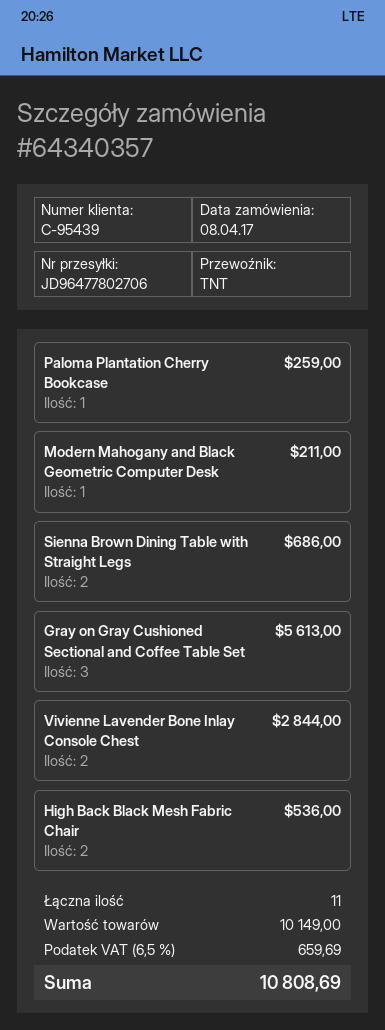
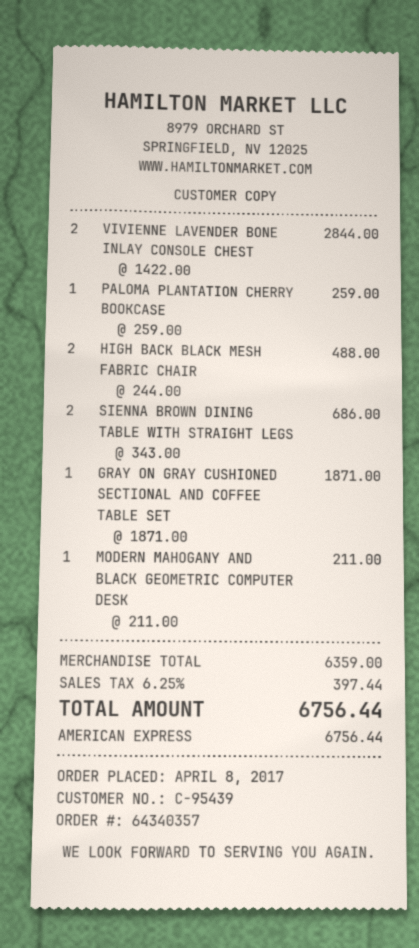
Gray on Gray Cushioned Sectional and Coffee Table Set: 3 for 5613.00 -> 1 for 1871.00
High Back Black Mesh Fabric Chair: 2 for 536.00 -> 2 for 488.00
subtotal: 10149.00 -> 6359.00
tax: 6.5% = 659.69 -> 6.25% = 397.44
total: 10808.69 -> 6756.44

